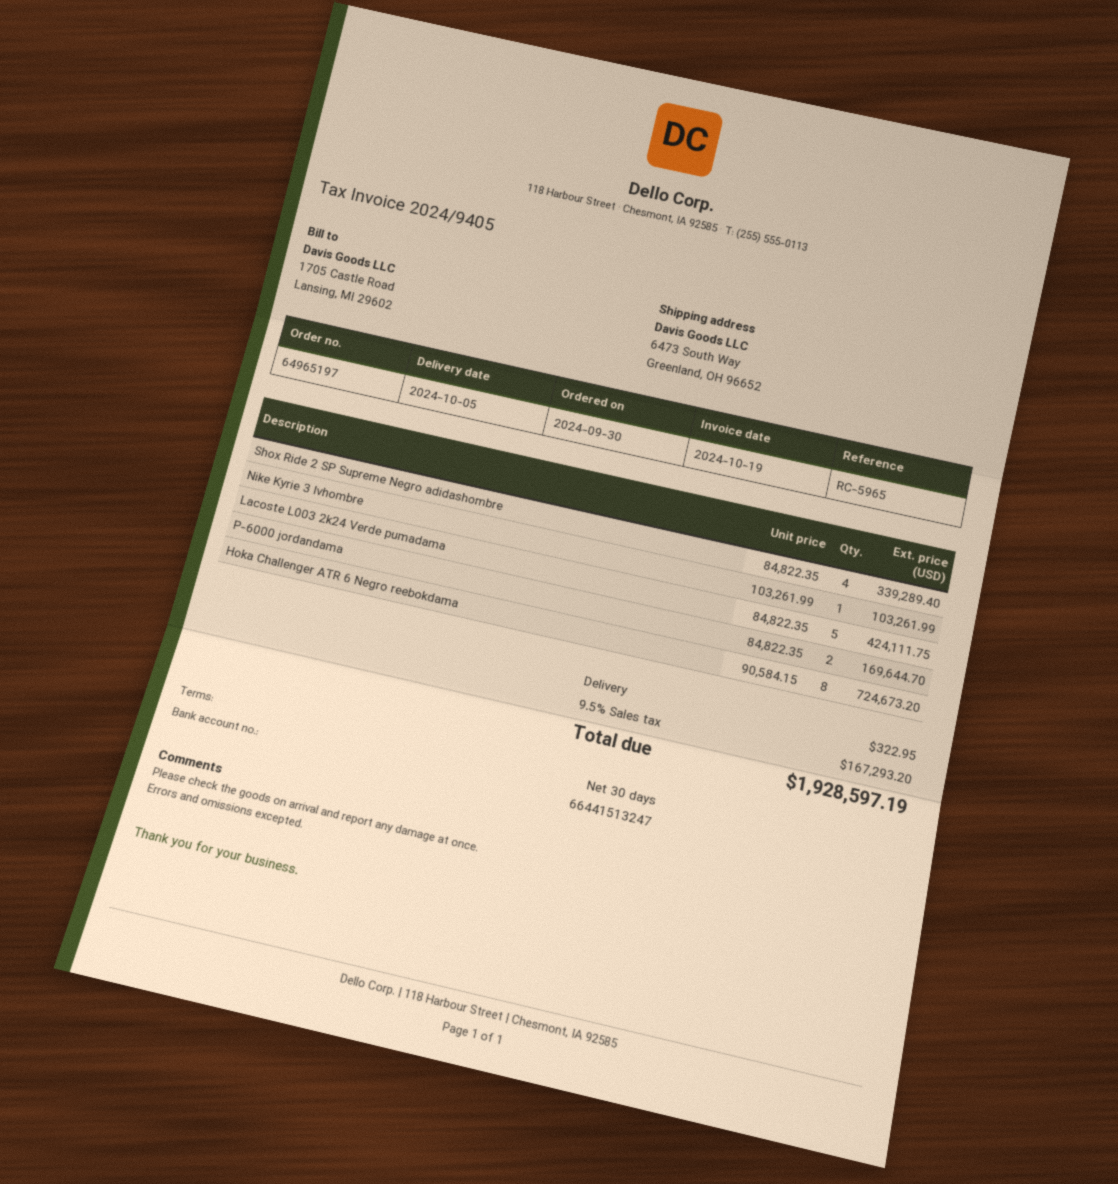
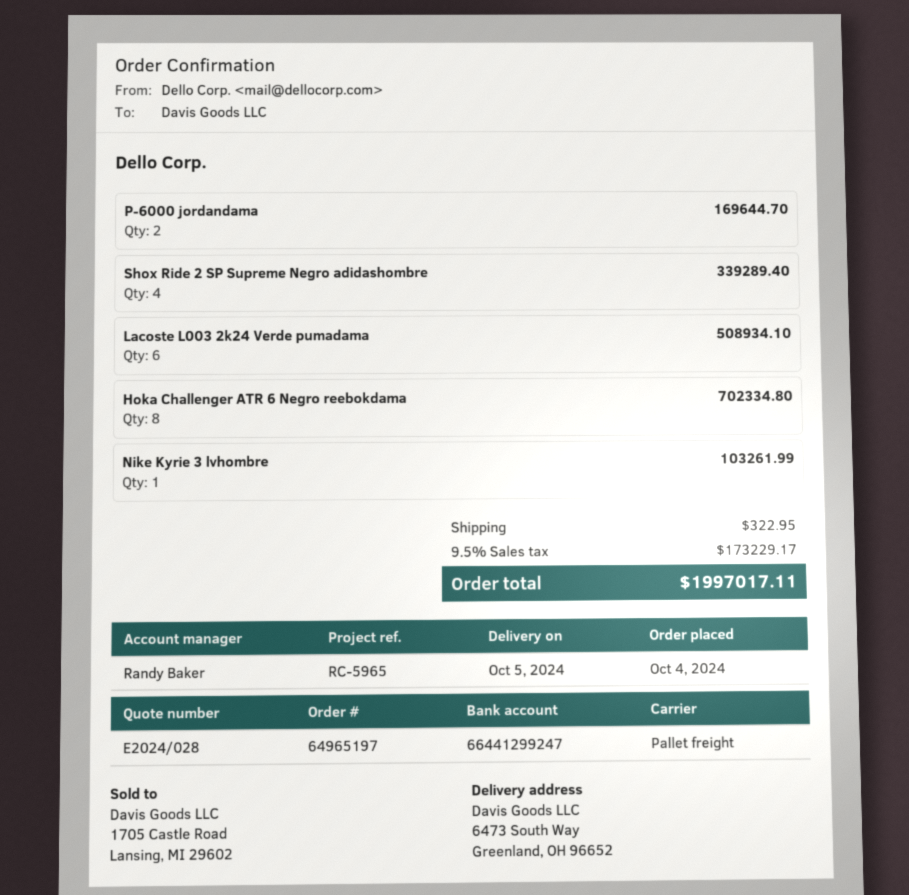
order date: 2024-09-30 -> 2024-10-04
bank account: 66441513247 -> 66441299247
Lacoste L003 2k24 Verde pumadama: 5 for 424111.75 -> 6 for 508934.10
Hoka Challenger ATR 6 Negro reebokdama: 8 for 724673.20 -> 8 for 702334.80
tax: 9.5% = 167293.20 -> 9.5% = 173229.17
total: 1928597.19 -> 1997017.11

